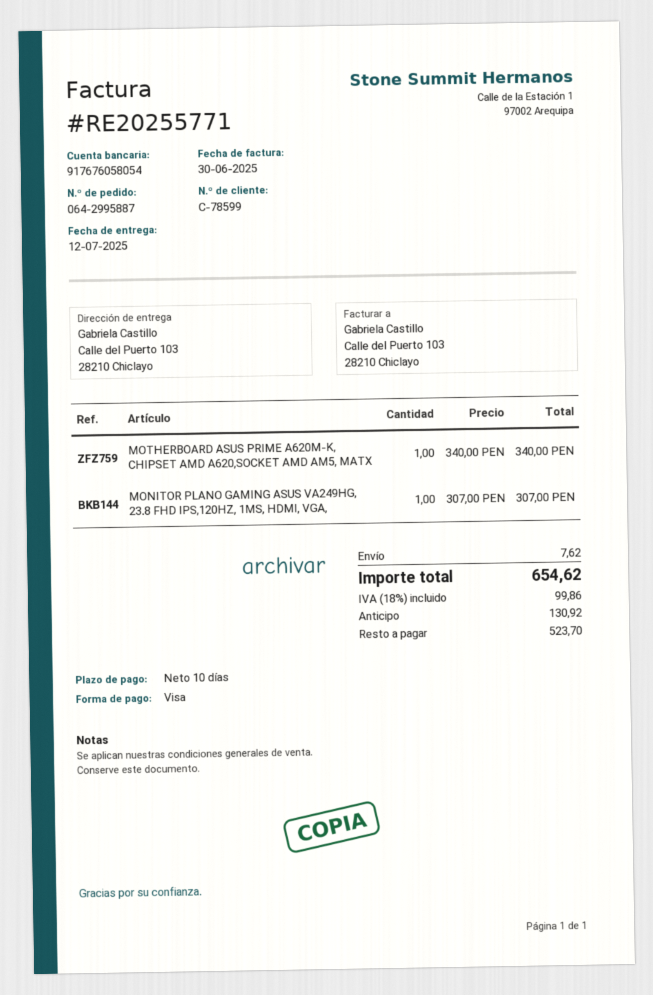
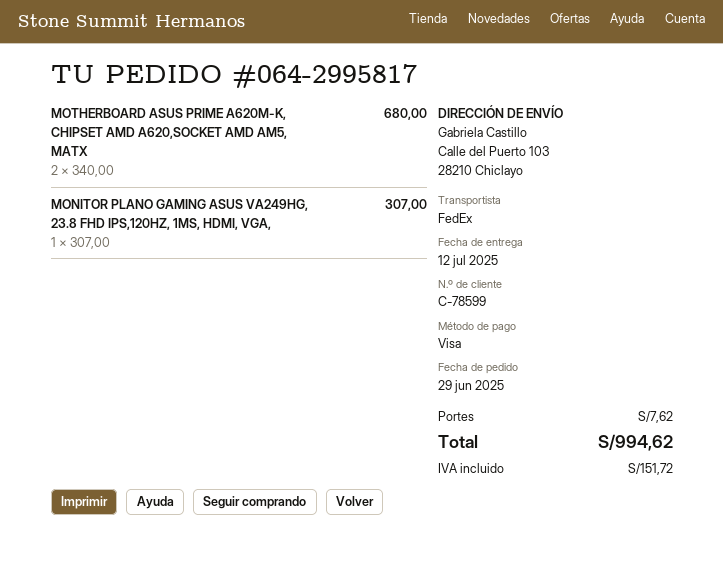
order number: 064-2995887 -> 064-2995817
MOTHERBOARD ASUS PRIME A620M-K, CHIPSET AMD A620,SOCKET AMD AM5, MATX: 1 x 340.00 = 340.00 -> 2 x 340.00 = 680.00
tax: 99.86 -> 151.72
total: 654.62 -> 994.62

